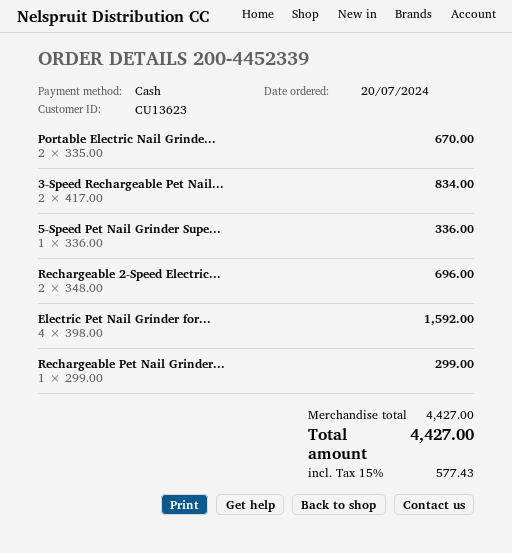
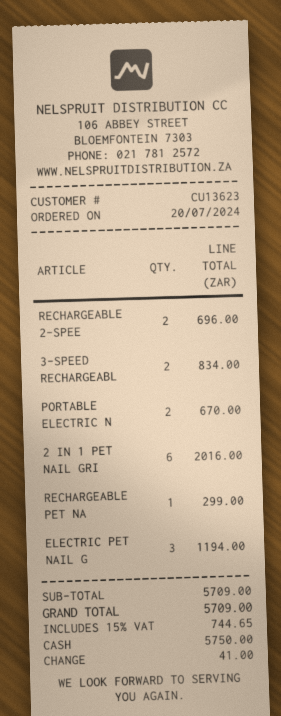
5-Speed Pet Nail Grinder Supe...: 1 for 336.00 -> none
Electric Pet Nail Grinder for...: 4 for 1592.00 -> 3 for 1194.00
2 IN 1 PET NAIL GRI: none -> 6 for 2016.00
subtotal: 4427.00 -> 5709.00
tax: 15% = 577.43 -> 15% = 744.65
total: 4427.00 -> 5709.00

